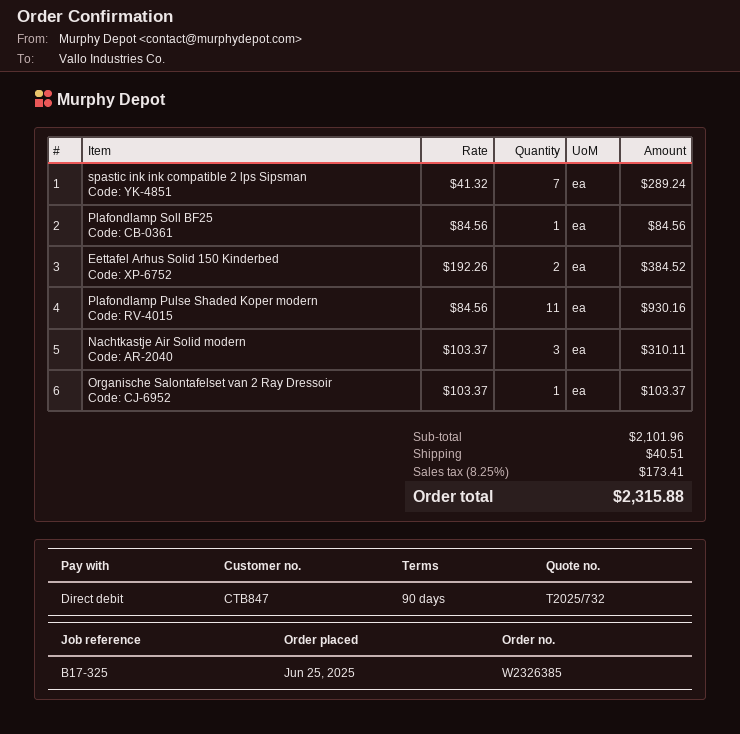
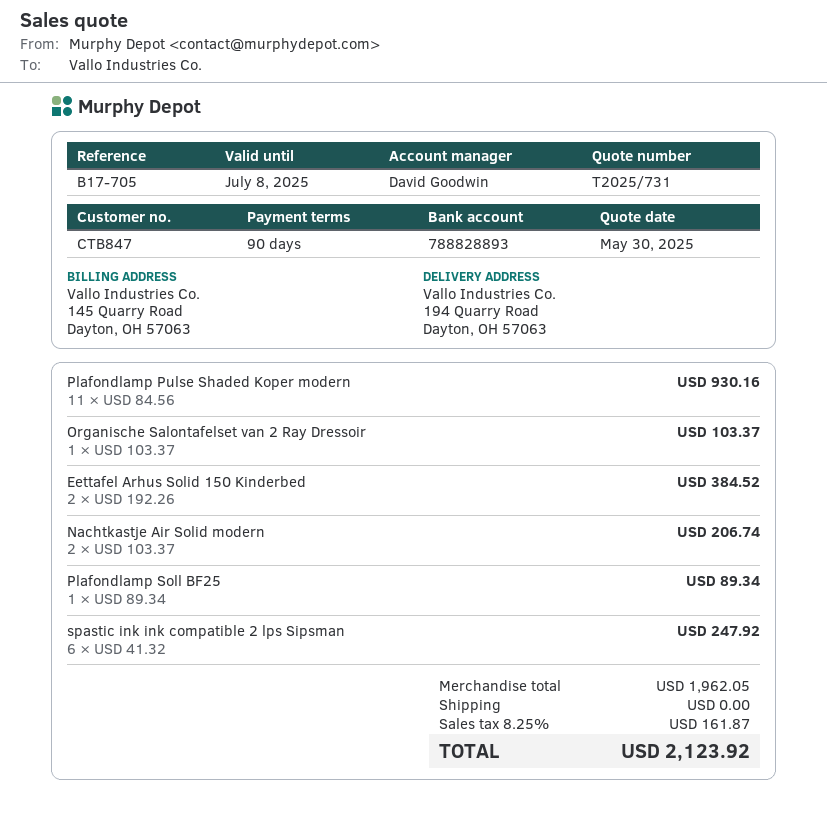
quote number: T2025/732 -> T2025/731
reference: B17-325 -> B17-705
spastic ink ink compatible 2 lps Sipsman: 7 x 41.32 = 289.24 -> 6 x 41.32 = 247.92
Plafondlamp Soll BF25: 1 x 84.56 = 84.56 -> 1 x 89.34 = 89.34
Nachtkastje Air Solid modern: 3 x 103.37 = 310.11 -> 2 x 103.37 = 206.74
subtotal: 2101.96 -> 1962.05
shipping: 40.51 -> 0.00
tax: 8.25% = 173.41 -> 8.25% = 161.87
total: 2315.88 -> 2123.92

